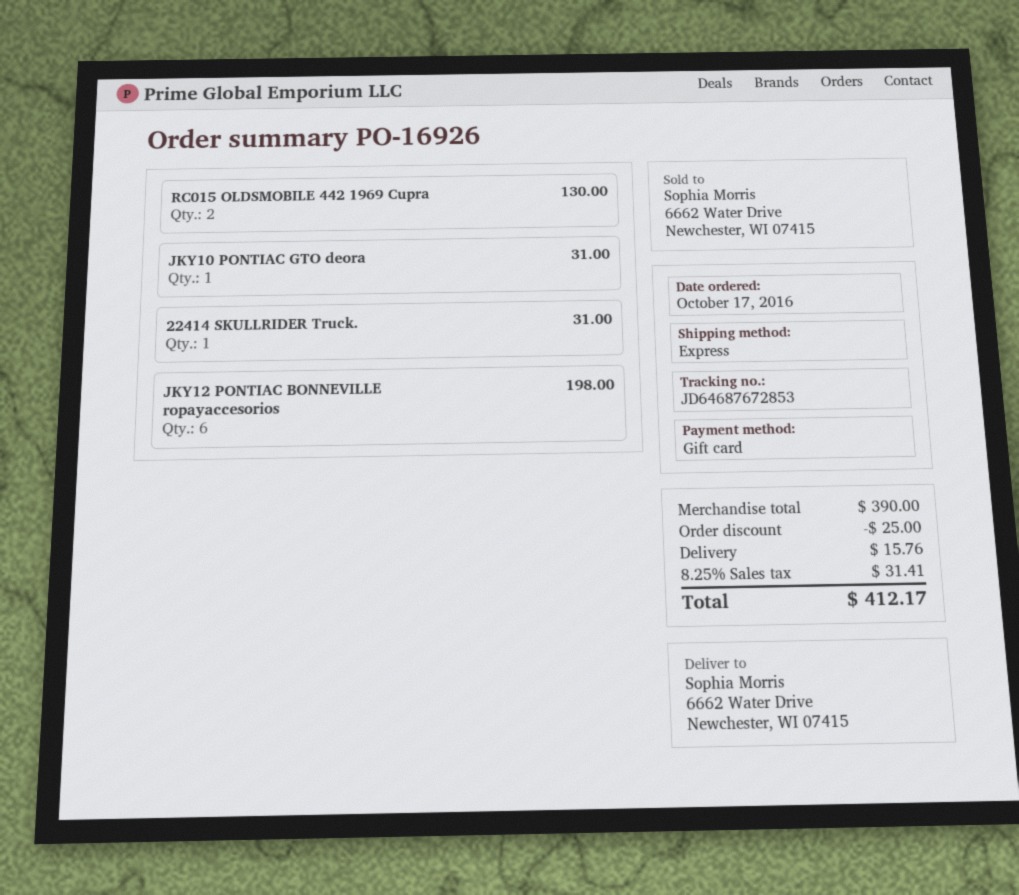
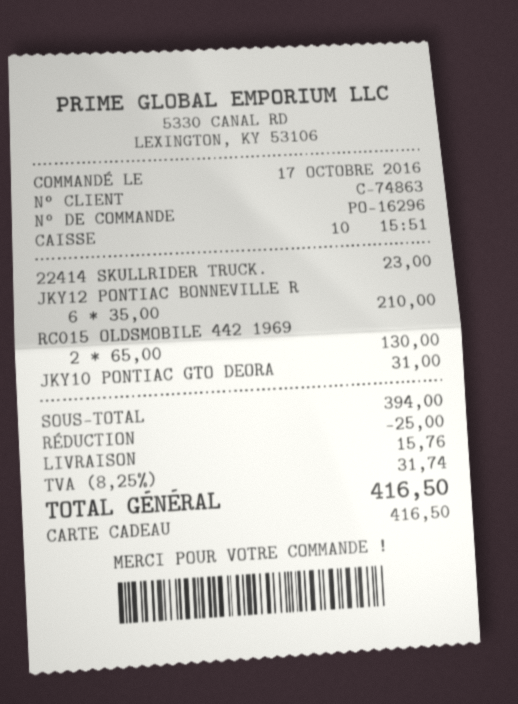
order number: PO-16926 -> PO-16296
22414 SKULLRIDER Truck.: 1 for 31.00 -> 1 for 23.00
JKY12 PONTIAC BONNEVILLE ropayaccesorios: 6 for 198.00 -> 6 for 210.00
subtotal: 390.00 -> 394.00
tax: 8.25% = 31.41 -> 8.25% = 31.74
total: 412.17 -> 416.50

